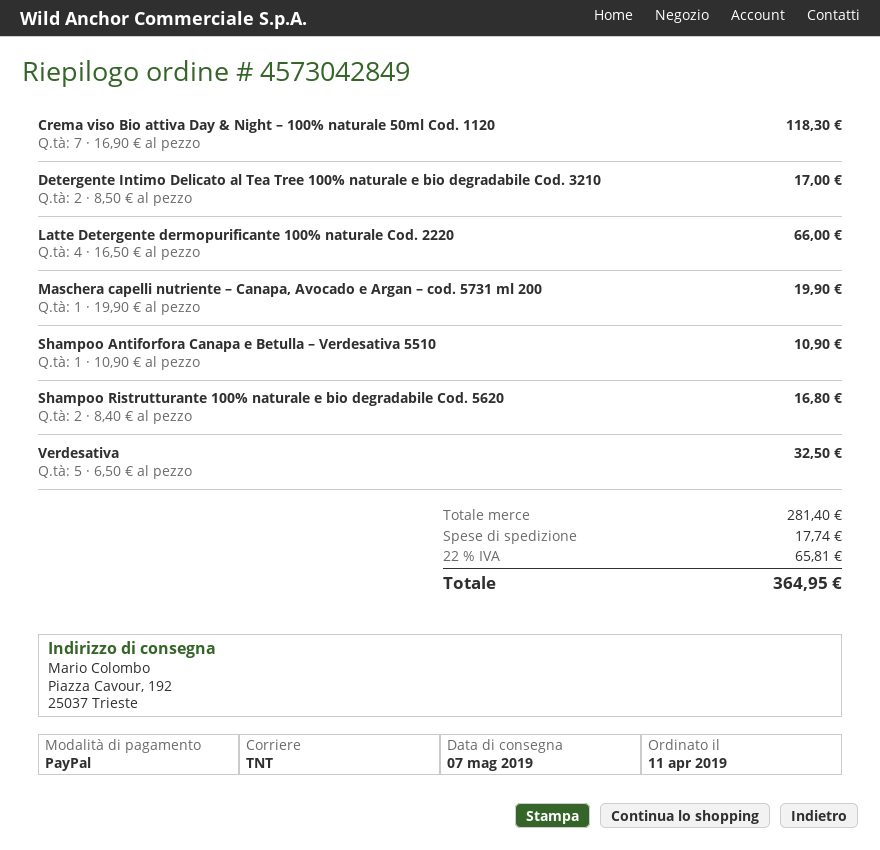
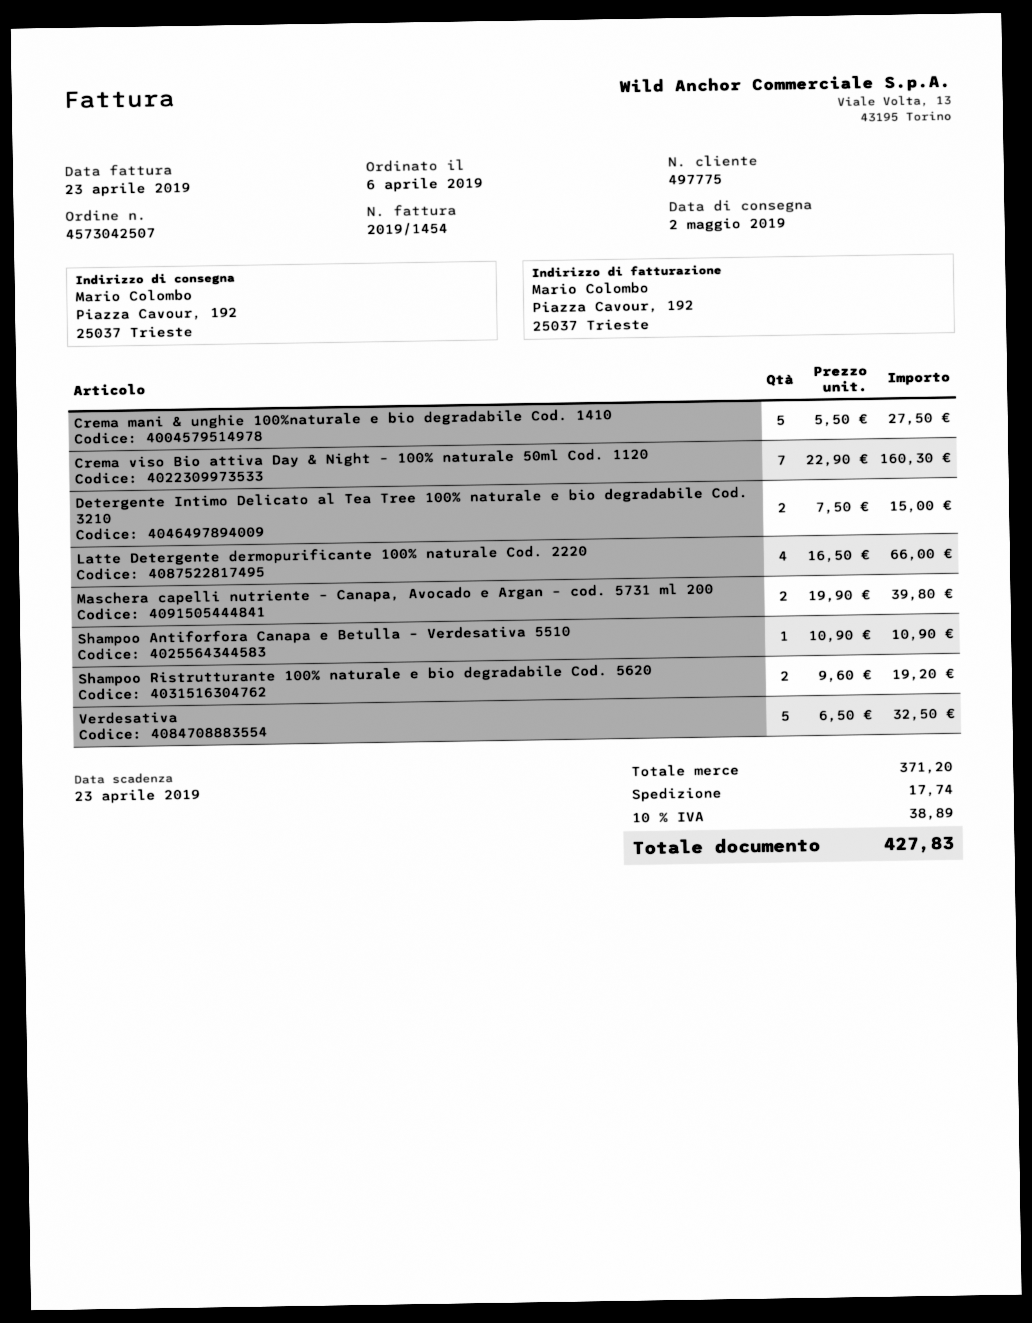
order number: 4573042849 -> 4573042507
order date: 2019-04-11 -> 2019-04-06
delivery date: 2019-05-07 -> 2019-05-02
Crema viso Bio attiva Day & Night – 100% naturale 50ml Cod. 1120: 7 x 16.90 = 118.30 -> 7 x 22.90 = 160.30
Detergente Intimo Delicato al Tea Tree 100% naturale e bio degradabile Cod. 3210: 2 x 8.50 = 17.00 -> 2 x 7.50 = 15.00
Maschera capelli nutriente – Canapa, Avocado e Argan – cod. 5731 ml 200: 1 x 19.90 = 19.90 -> 2 x 19.90 = 39.80
Shampoo Ristrutturante 100% naturale e bio degradabile Cod. 5620: 2 x 8.40 = 16.80 -> 2 x 9.60 = 19.20
Crema mani & unghie 100%naturale e bio degradabile Cod. 1410: none -> 5 x 5.50 = 27.50
subtotal: 281.40 -> 371.20
tax: 22% = 65.81 -> 10% = 38.89
total: 364.95 -> 427.83

